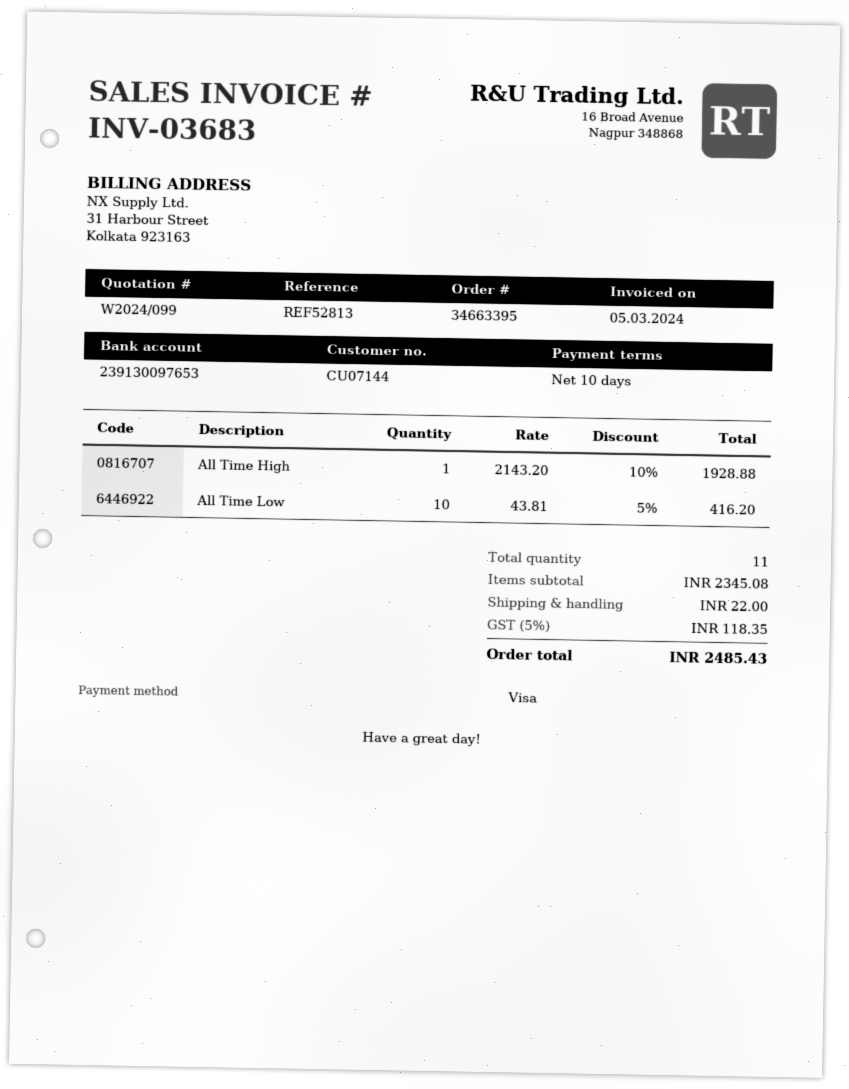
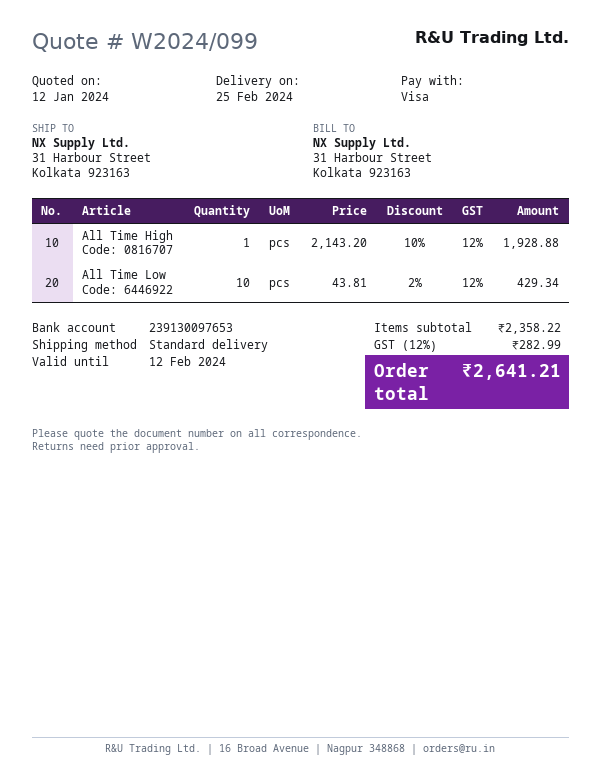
All Time Low: 10 x 43.81 - 5% = 416.20 -> 10 x 43.81 - 2% = 429.34
subtotal: 2345.08 -> 2358.22
shipping: 22.00 -> none
tax: 5% = 118.35 -> 12% = 282.99
total: 2485.43 -> 2641.21

